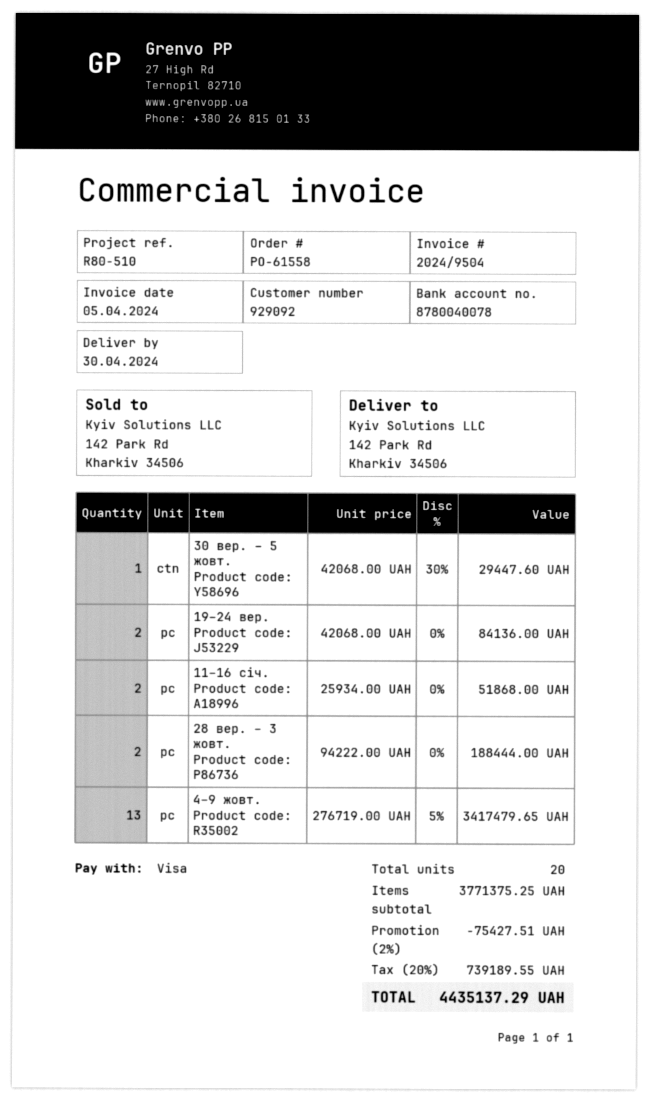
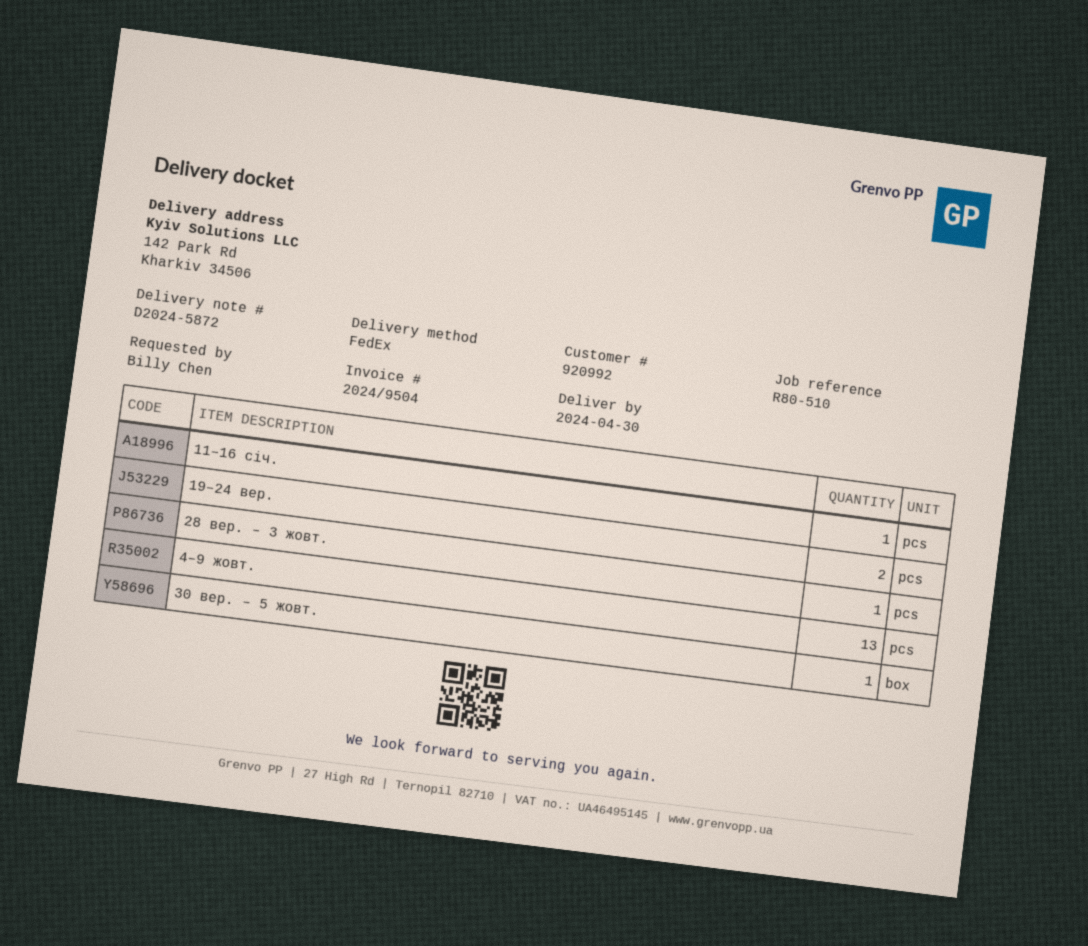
customer number: 929092 -> 920992
11–16 січ.: 2 -> 1
28 вер. – 3 жовт.: 2 -> 1

